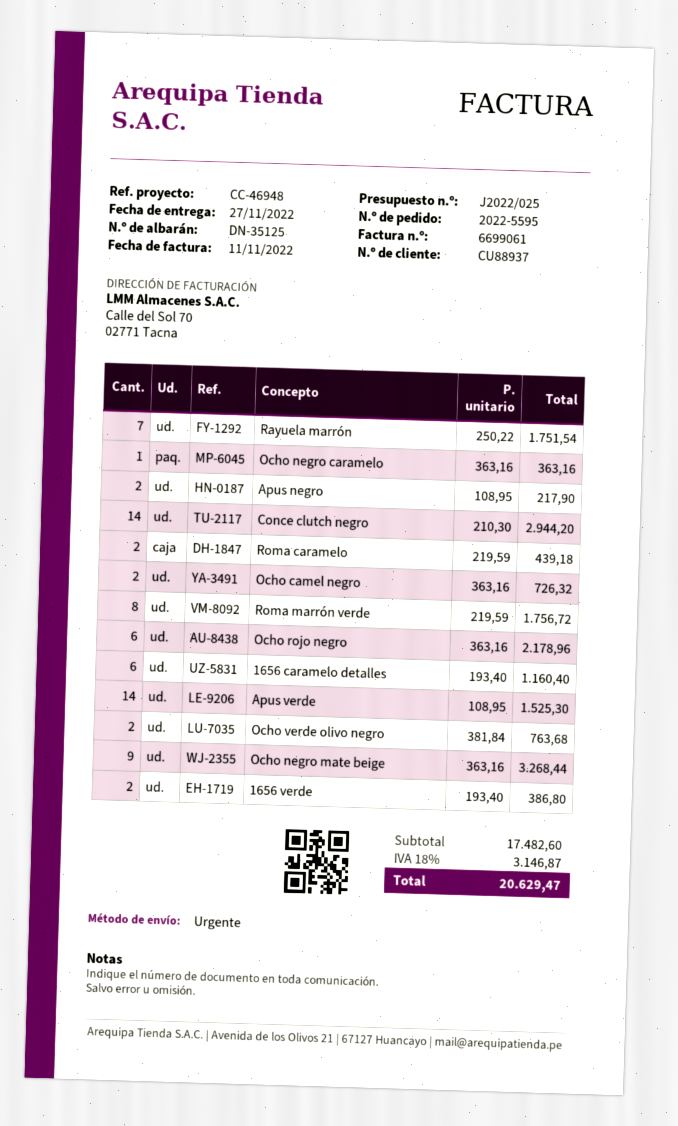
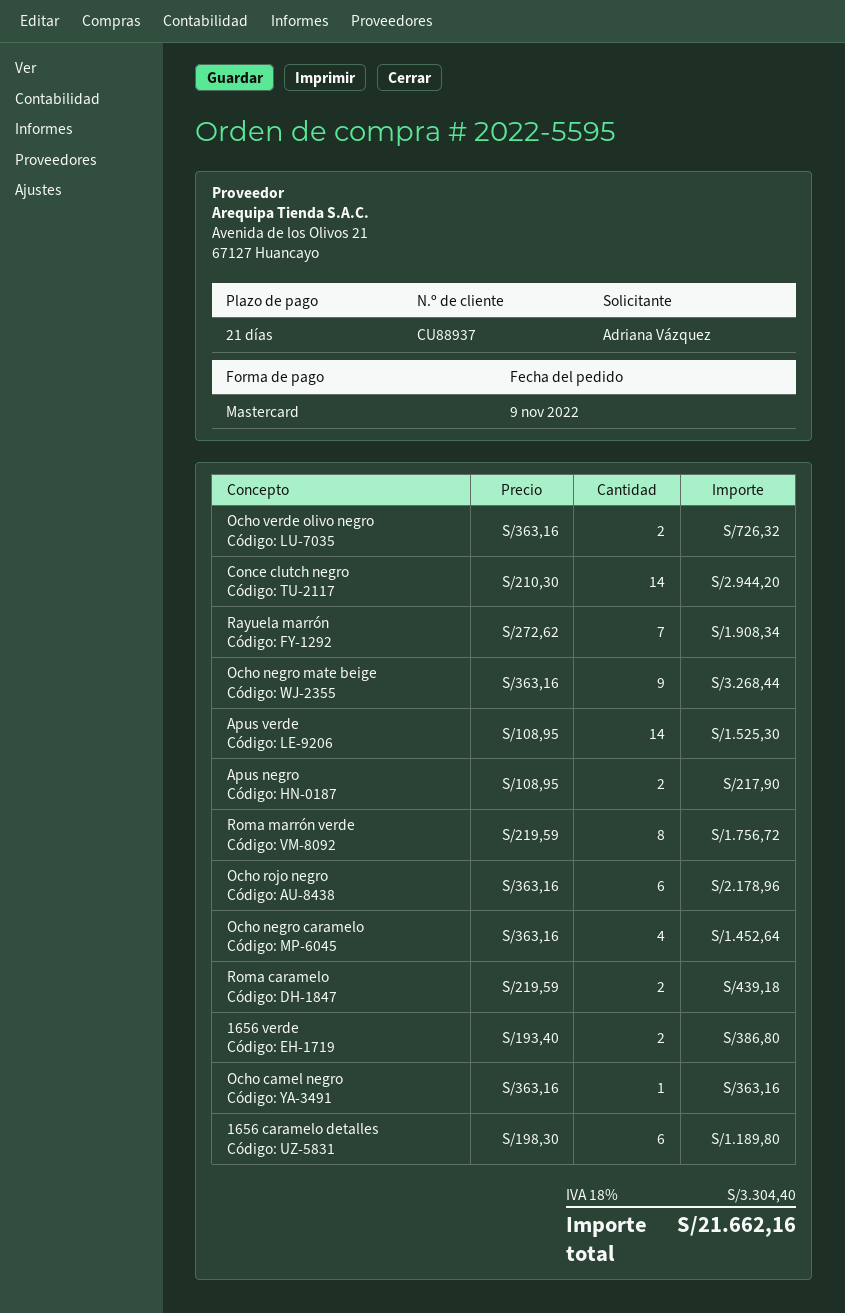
Rayuela marrón: 7 x 250.22 = 1751.54 -> 7 x 272.62 = 1908.34
Ocho negro caramelo: 1 x 363.16 = 363.16 -> 4 x 363.16 = 1452.64
Ocho camel negro: 2 x 363.16 = 726.32 -> 1 x 363.16 = 363.16
1656 caramelo detalles: 6 x 193.40 = 1160.40 -> 6 x 198.30 = 1189.80
Ocho verde olivo negro: 2 x 381.84 = 763.68 -> 2 x 363.16 = 726.32
tax: 18% = 3146.87 -> 18% = 3304.40
total: 20629.47 -> 21662.16

